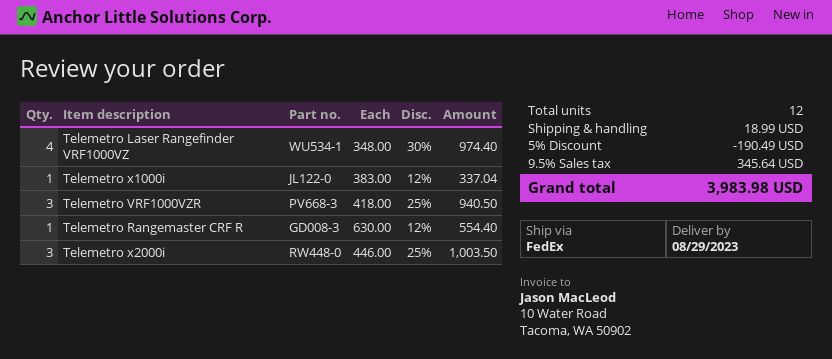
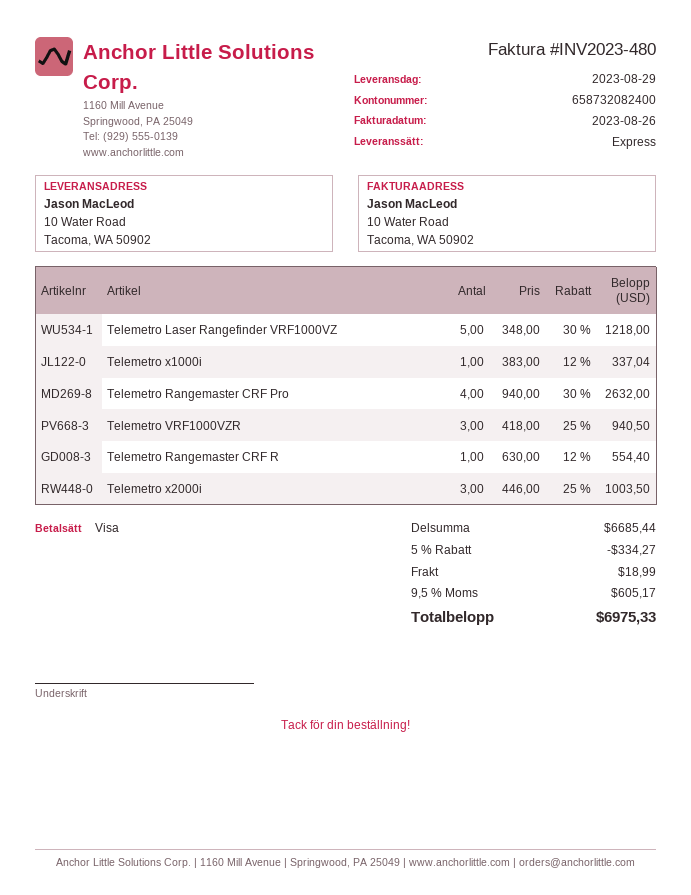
shipping method: FedEx -> express
Telemetro Laser Rangefinder VRF1000VZ: 4 x 348.00 - 30% = 974.40 -> 5 x 348.00 - 30% = 1218.00
Telemetro Rangemaster CRF Pro: none -> 4 x 940.00 - 30% = 2632.00
discount: 5% = 190.49 -> 5% = 334.27
tax: 9.5% = 345.64 -> 9.5% = 605.17
total: 3983.98 -> 6975.33

